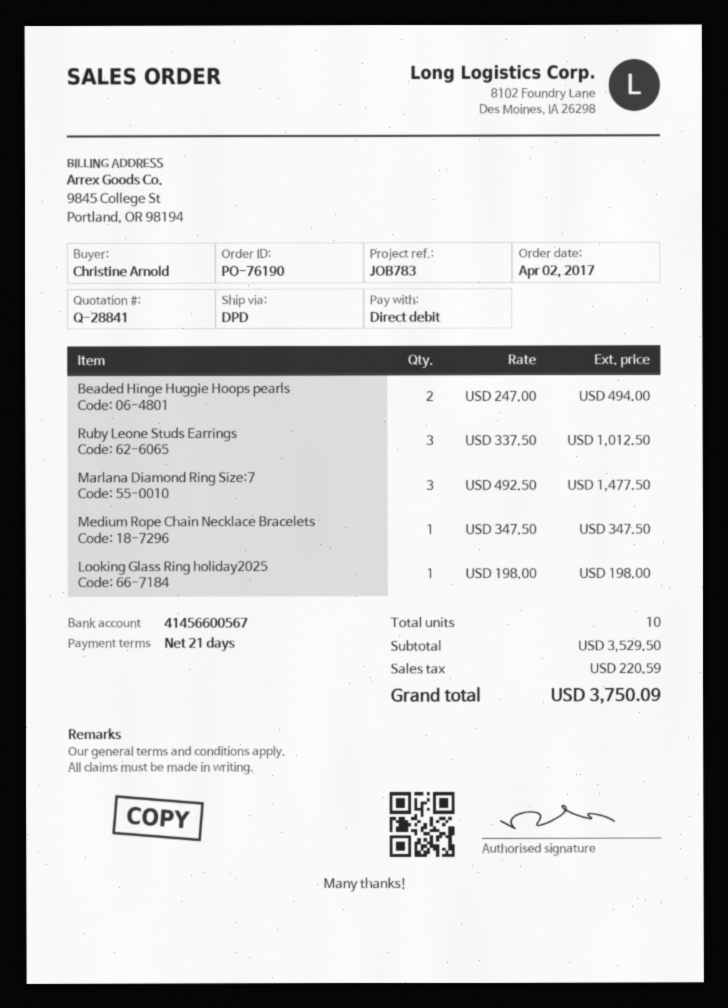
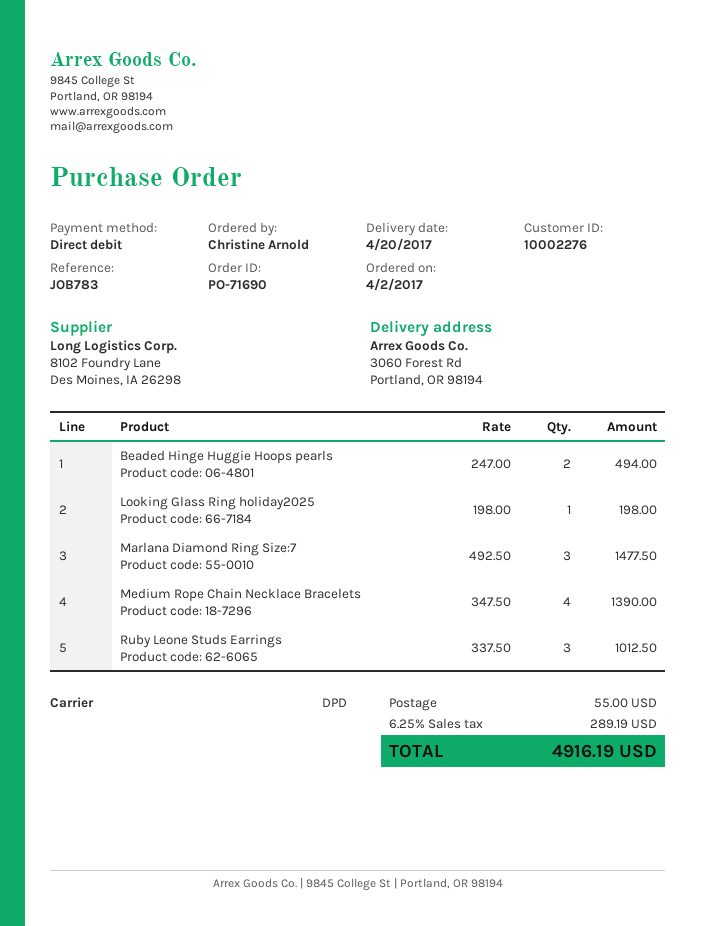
order number: PO-76190 -> PO-71690
Medium Rope Chain Necklace Bracelets: 1 x 347.50 = 347.50 -> 4 x 347.50 = 1390.00
shipping: none -> 55.00
tax: 220.59 -> 289.19
total: 3750.09 -> 4916.19

